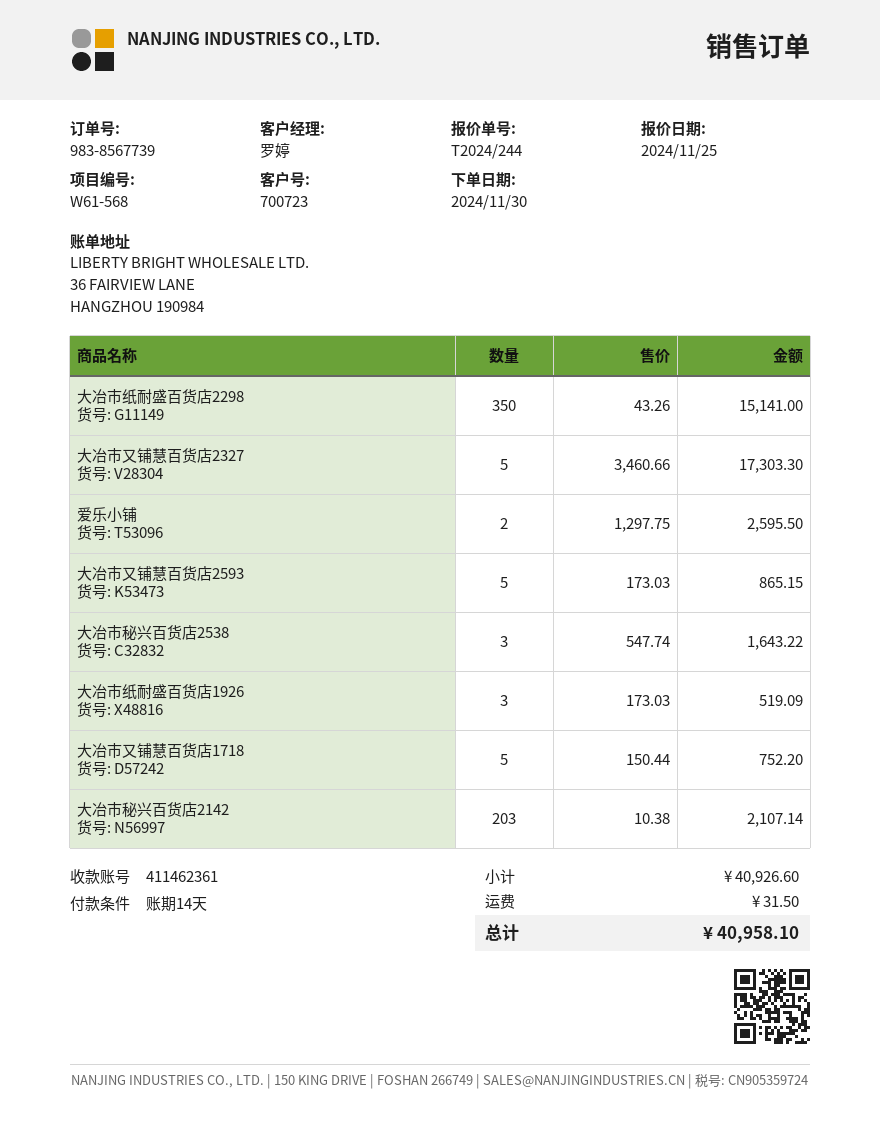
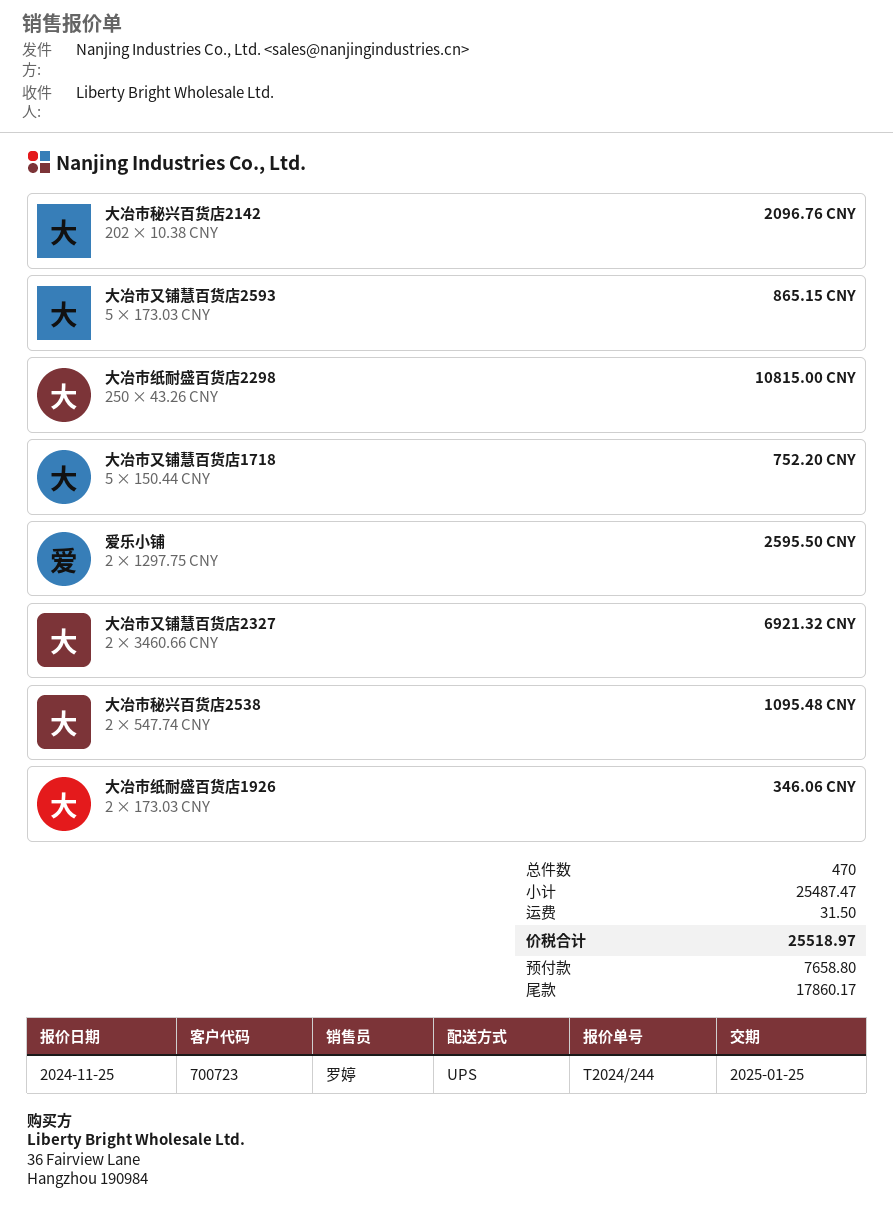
大冶市纸耐盛百货店2298: 350 x 43.26 = 15141.00 -> 250 x 43.26 = 10815.00
大冶市又铺慧百货店2327: 5 x 3460.66 = 17303.30 -> 2 x 3460.66 = 6921.32
大冶市秘兴百货店2538: 3 x 547.74 = 1643.22 -> 2 x 547.74 = 1095.48
大冶市纸耐盛百货店1926: 3 x 173.03 = 519.09 -> 2 x 173.03 = 346.06
大冶市秘兴百货店2142: 203 x 10.38 = 2107.14 -> 202 x 10.38 = 2096.76
subtotal: 40926.60 -> 25487.47
total: 40958.10 -> 25518.97

